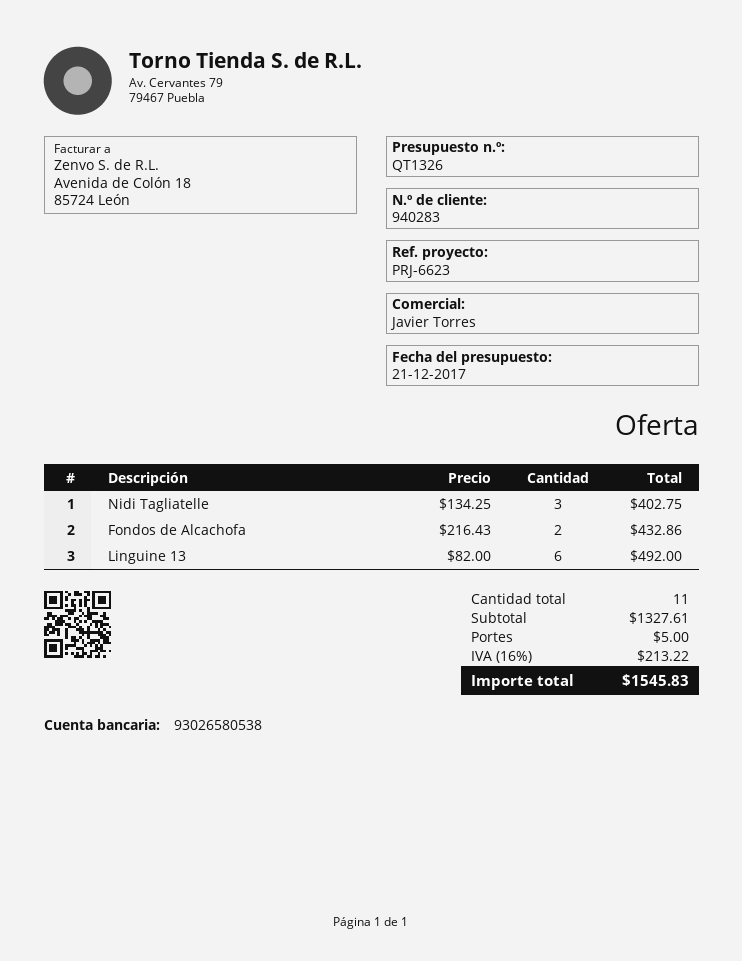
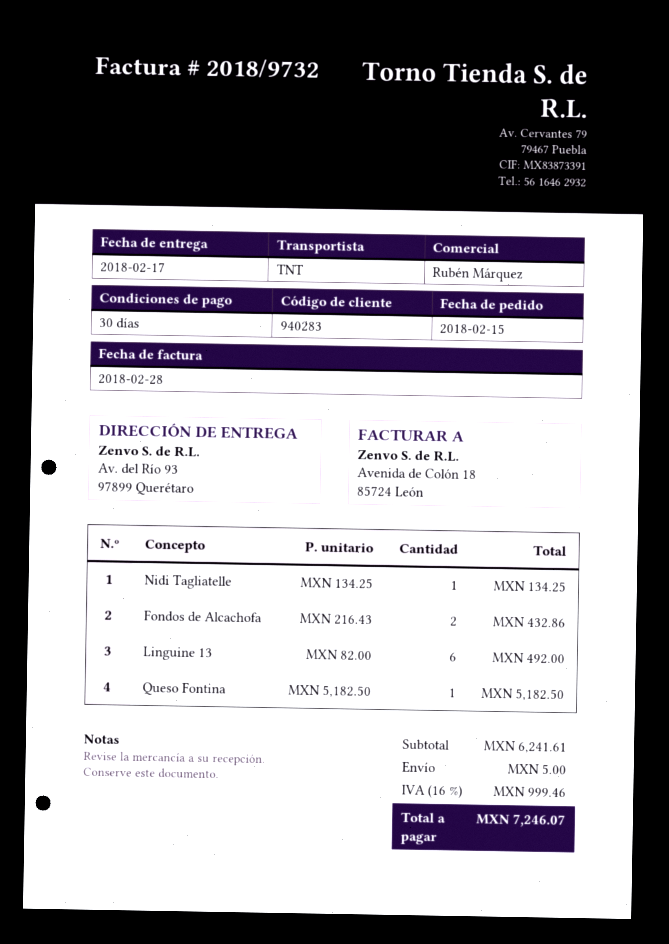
sales rep: Javier Torres -> Rubén Márquez
Nidi Tagliatelle: 3 x 134.25 = 402.75 -> 1 x 134.25 = 134.25
Queso Fontina: none -> 1 x 5182.50 = 5182.50
subtotal: 1327.61 -> 6241.61
tax: 16% = 213.22 -> 16% = 999.46
total: 1545.83 -> 7246.07

